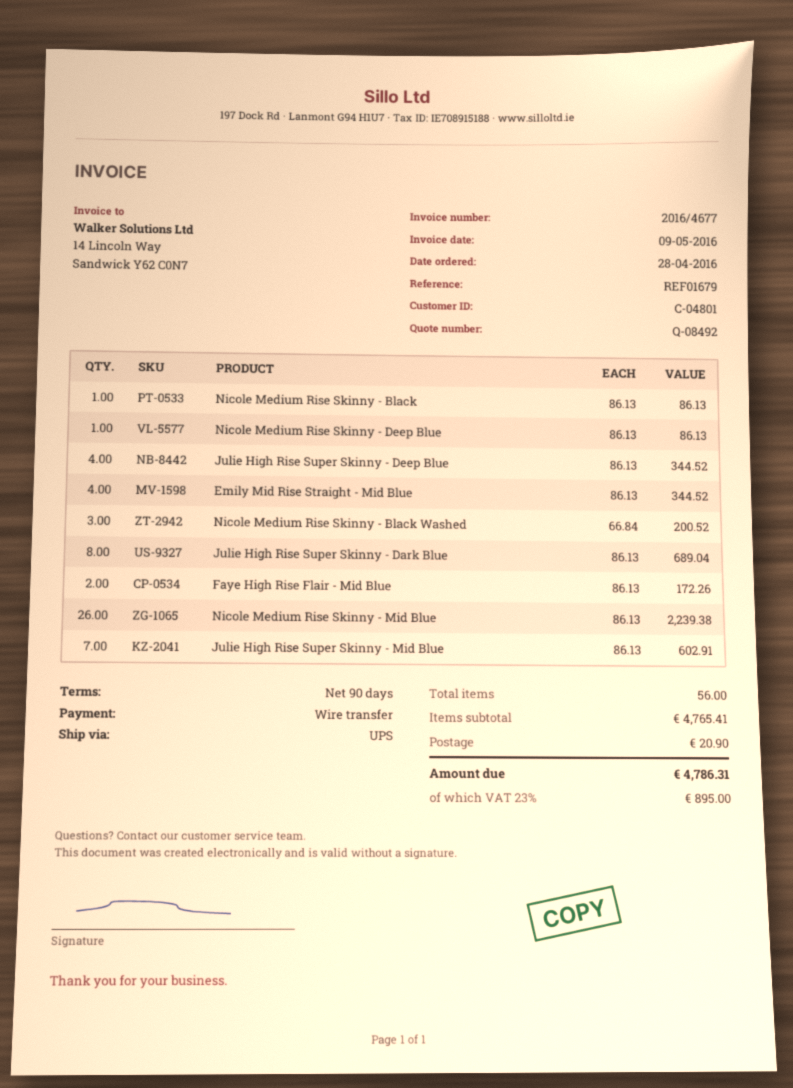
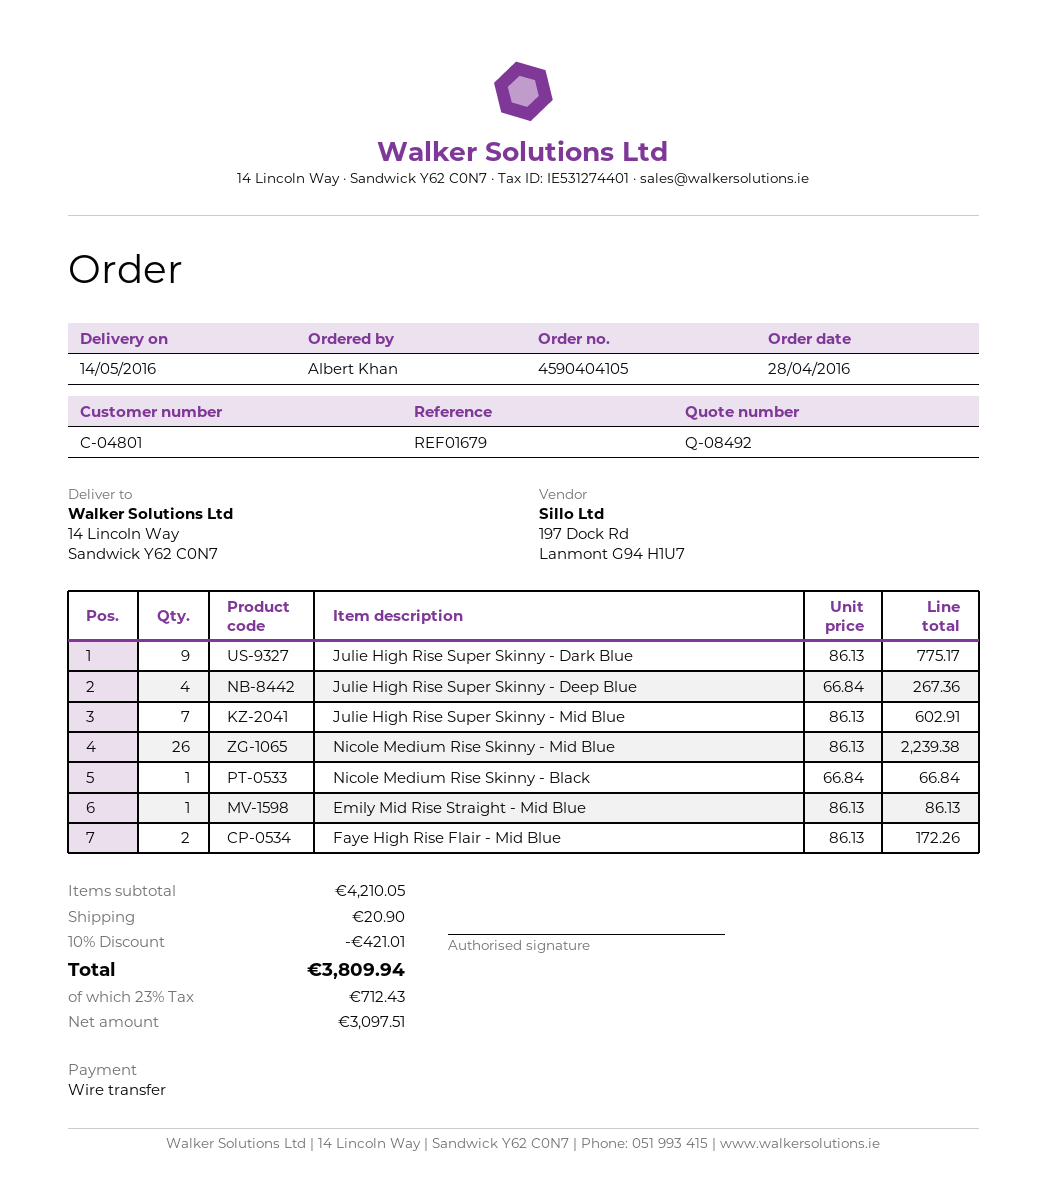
Nicole Medium Rise Skinny - Black: 1 x 86.13 = 86.13 -> 1 x 66.84 = 66.84
Nicole Medium Rise Skinny - Deep Blue: 1 x 86.13 = 86.13 -> none
Julie High Rise Super Skinny - Deep Blue: 4 x 86.13 = 344.52 -> 4 x 66.84 = 267.36
Emily Mid Rise Straight - Mid Blue: 4 x 86.13 = 344.52 -> 1 x 86.13 = 86.13
Nicole Medium Rise Skinny - Black Washed: 3 x 66.84 = 200.52 -> none
Julie High Rise Super Skinny - Dark Blue: 8 x 86.13 = 689.04 -> 9 x 86.13 = 775.17
subtotal: 4765.41 -> 4210.05
discount: none -> 10% = 421.01
tax: 23% = 895.00 -> 23% = 712.43
total: 4786.31 -> 3809.94

